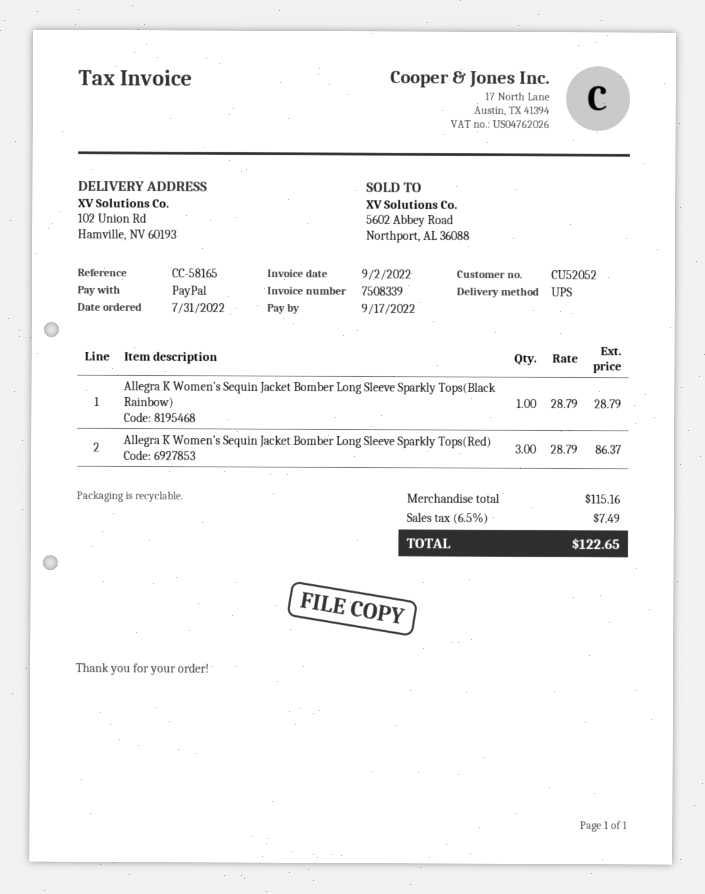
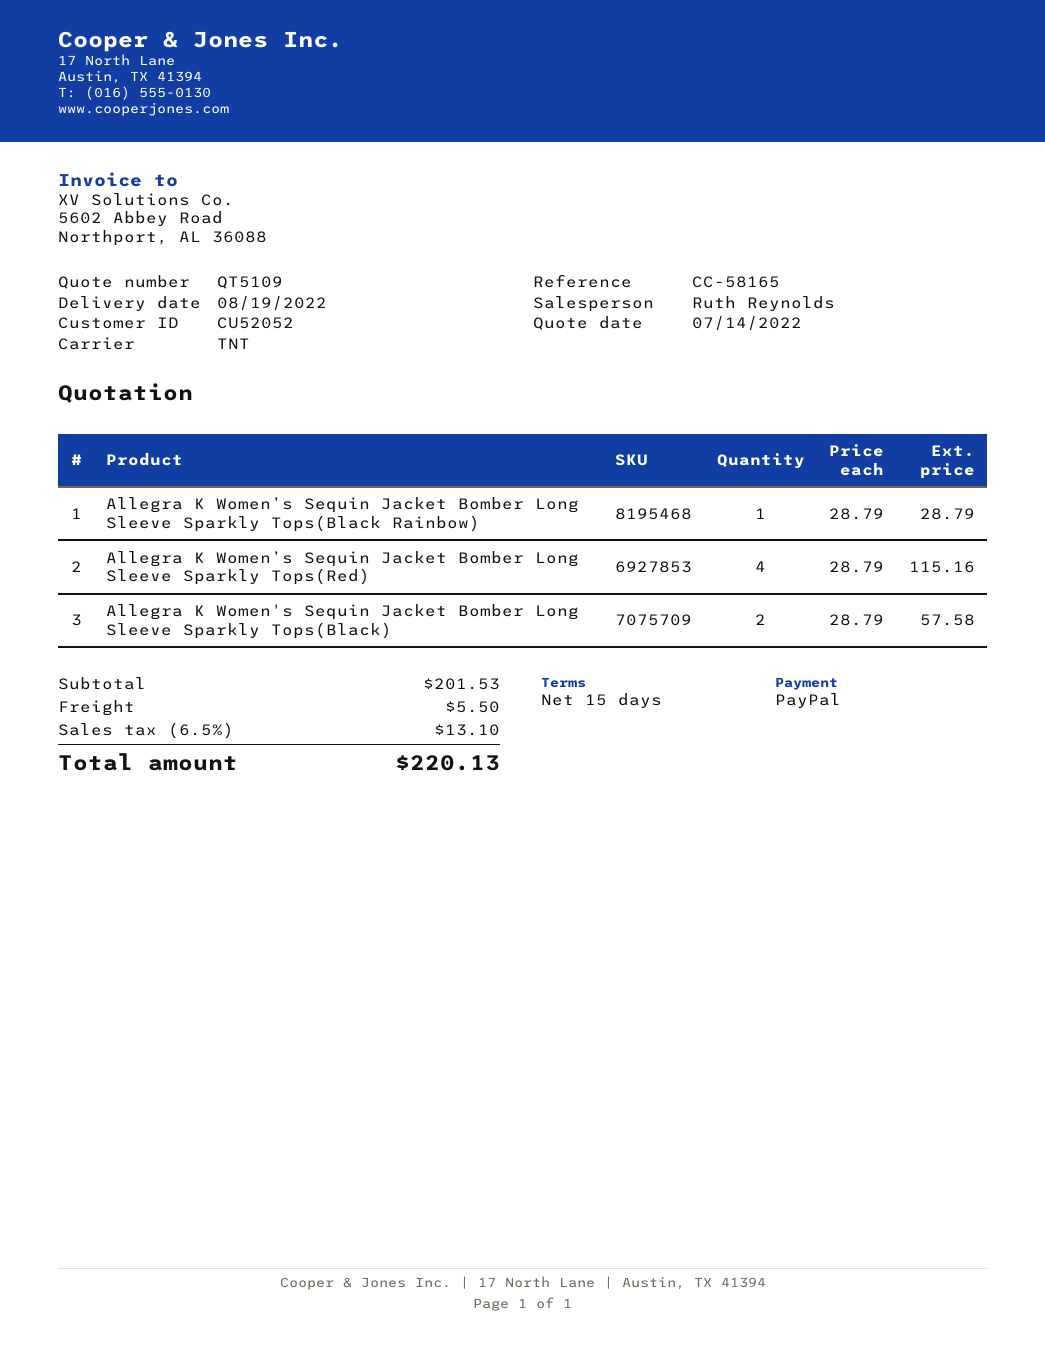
shipping method: UPS -> TNT
Allegra K Women’s Sequin Jacket Bomber Long Sleeve Sparkly Tops(Red): 3 x 28.79 = 86.37 -> 4 x 28.79 = 115.16
Allegra K Women's Sequin Jacket Bomber Long Sleeve Sparkly Tops(Black): none -> 2 x 28.79 = 57.58
subtotal: 115.16 -> 201.53
shipping: none -> 5.50
tax: 6.5% = 7.49 -> 6.5% = 13.10
total: 122.65 -> 220.13

